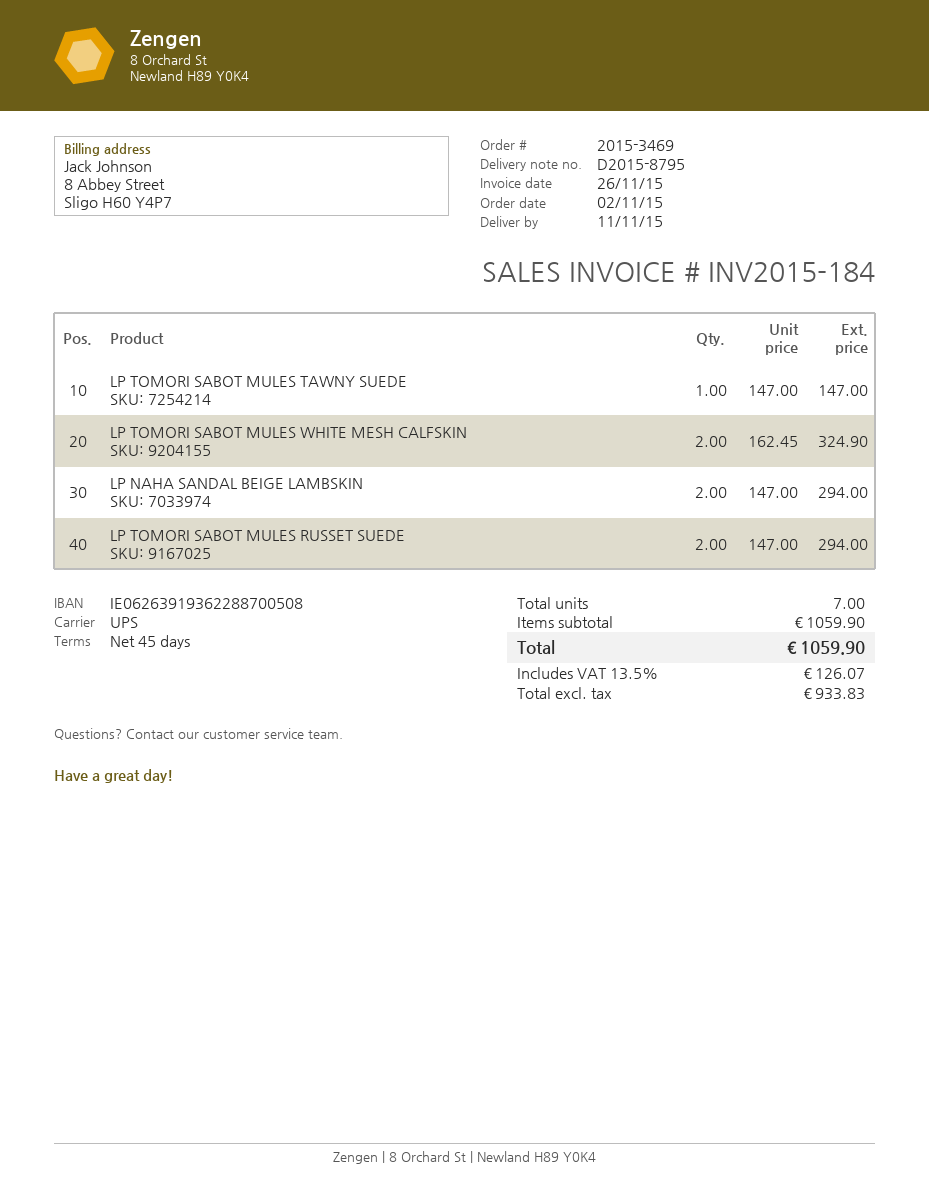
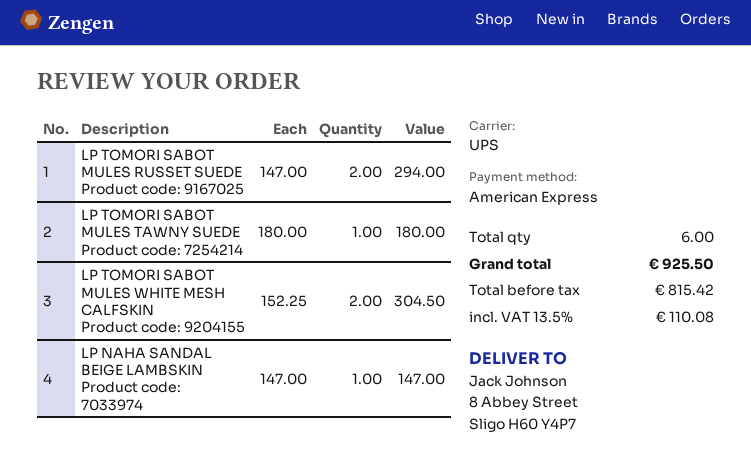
LP TOMORI SABOT MULES TAWNY SUEDE: 1 x 147.00 = 147.00 -> 1 x 180.00 = 180.00
LP TOMORI SABOT MULES WHITE MESH CALFSKIN: 2 x 162.45 = 324.90 -> 2 x 152.25 = 304.50
LP NAHA SANDAL BEIGE LAMBSKIN: 2 x 147.00 = 294.00 -> 1 x 147.00 = 147.00
total quantity: 7 -> 6
net: 933.83 -> 815.42
tax: 13.5% = 126.07 -> 13.5% = 110.08
total: 1059.90 -> 925.50

